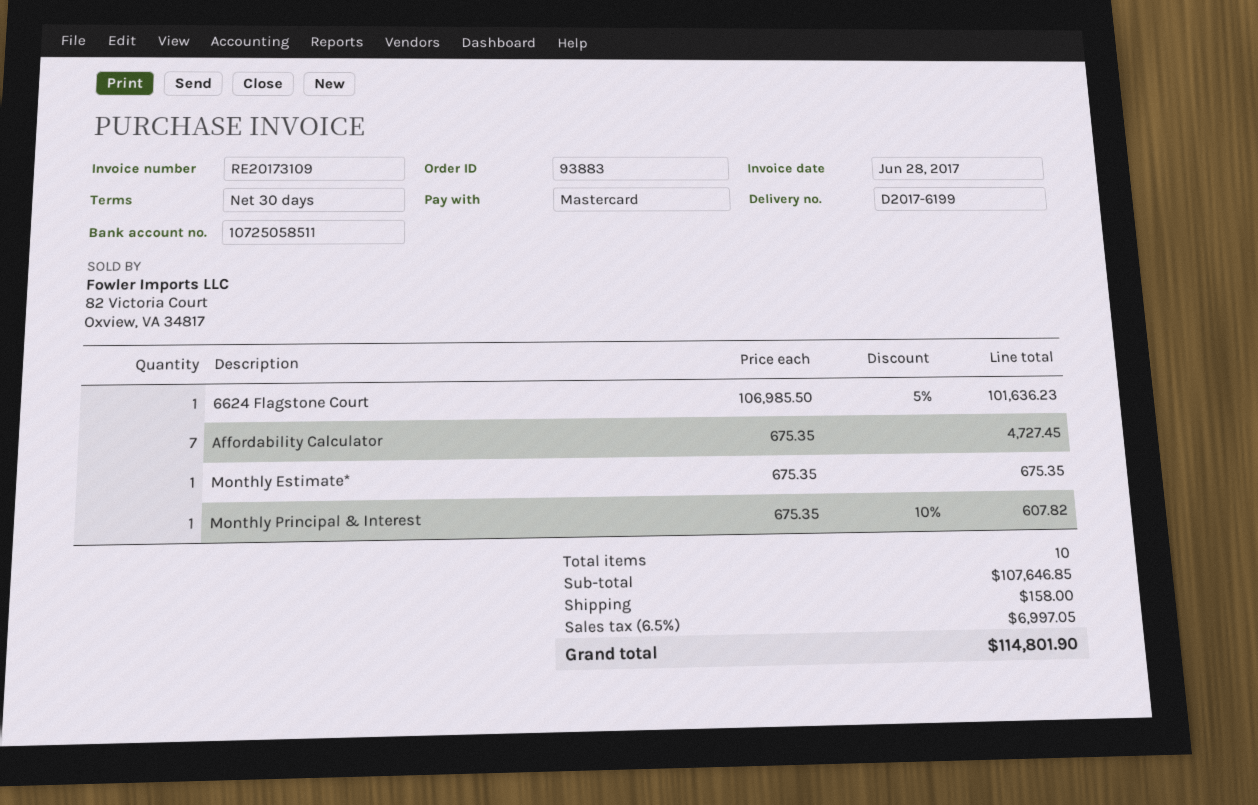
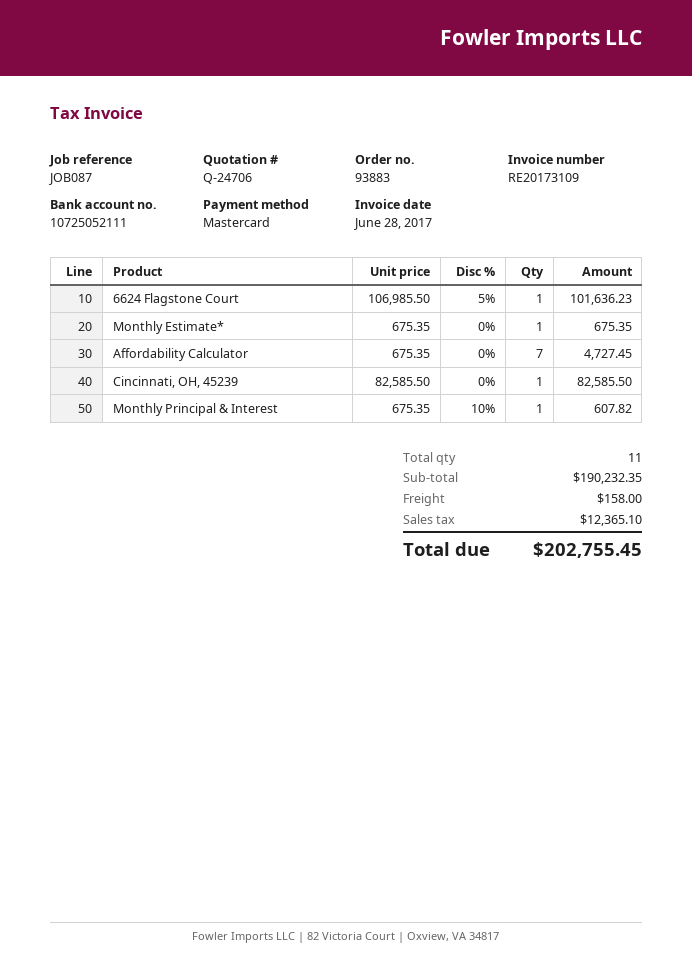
bank account: 10725058511 -> 10725052111
Cincinnati, OH, 45239: none -> 1 x 82585.50 = 82585.50
total quantity: 10 -> 11
subtotal: 107646.85 -> 190232.35
tax: 6997.05 -> 12365.10
total: 114801.90 -> 202755.45

